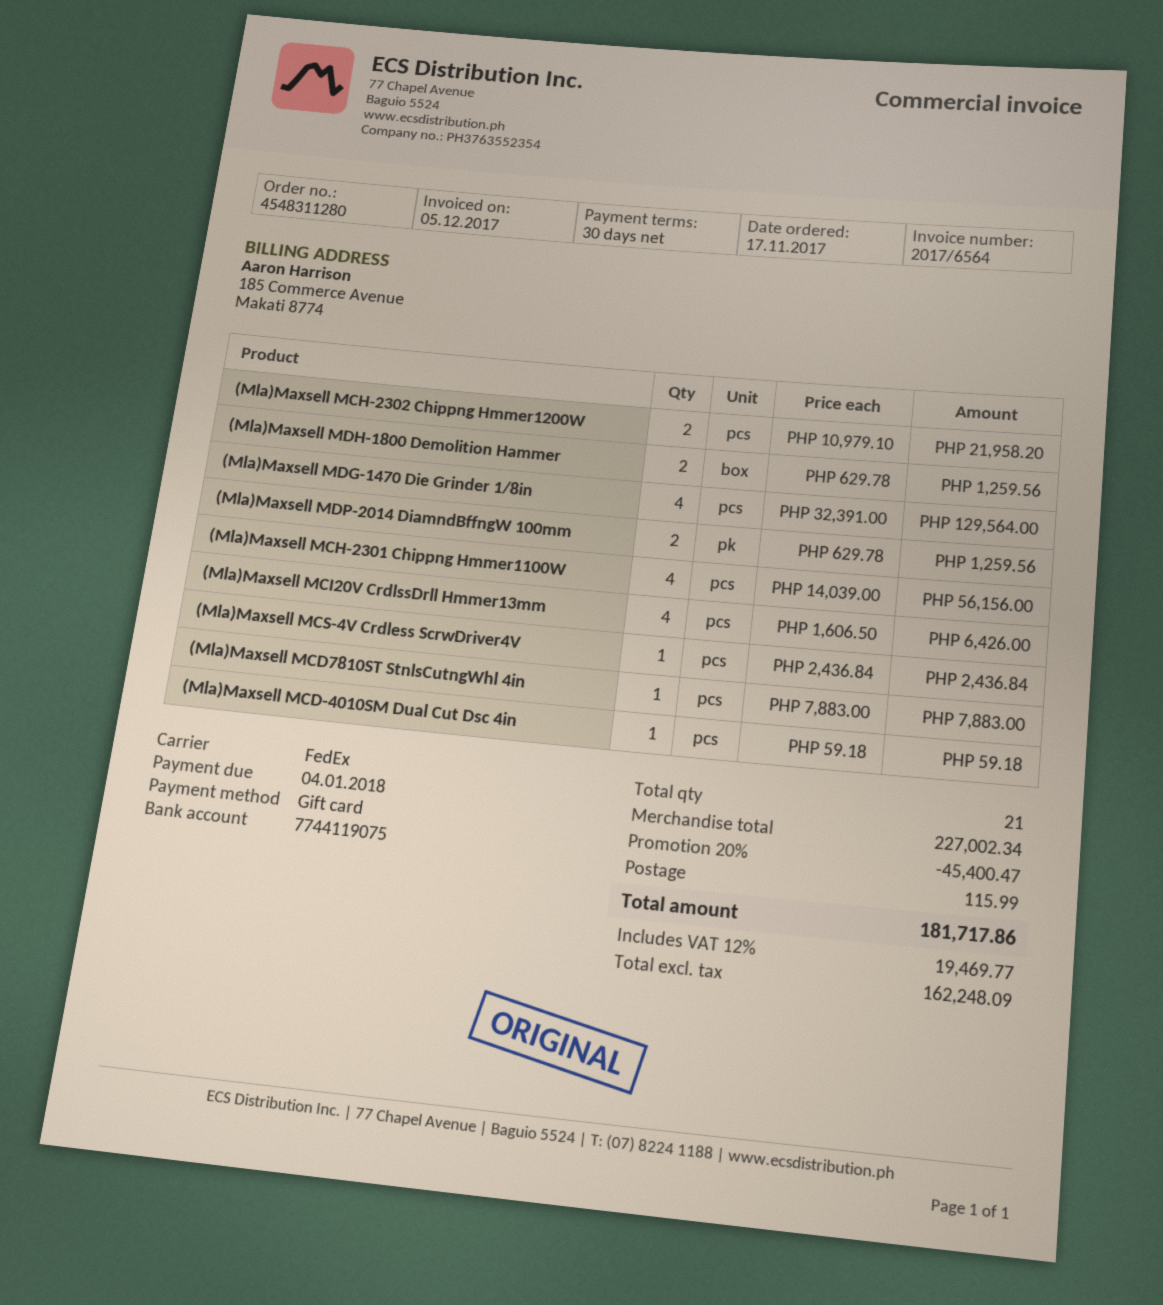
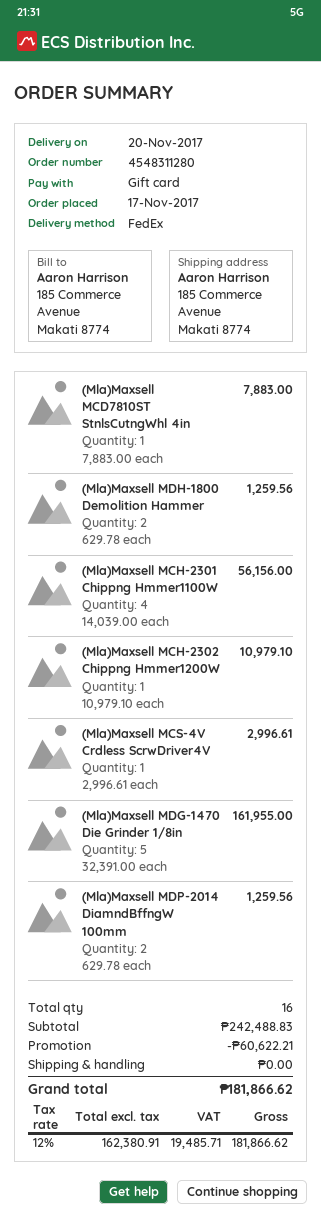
(Mla)Maxsell MCH-2302 Chippng Hmmer1200W: 2 x 10979.10 = 21958.20 -> 1 x 10979.10 = 10979.10
(Mla)Maxsell MDG-1470 Die Grinder 1/8in: 4 x 32391.00 = 129564.00 -> 5 x 32391.00 = 161955.00
(Mla)Maxsell MCI20V CrdlssDrll Hmmer13mm: 4 x 1606.50 = 6426.00 -> none
(Mla)Maxsell MCS-4V Crdless ScrwDriver4V: 1 x 2436.84 = 2436.84 -> 1 x 2996.61 = 2996.61
(Mla)Maxsell MCD-4010SM Dual Cut Dsc 4in: 1 x 59.18 = 59.18 -> none
total quantity: 21 -> 16
subtotal: 227002.34 -> 242488.83
discount: 45400.47 -> 60622.21
shipping: 115.99 -> 0.00
net: 162248.09 -> 162380.91
tax: 12% = 19469.77 -> 12% = 19485.71
total: 181717.86 -> 181866.62

